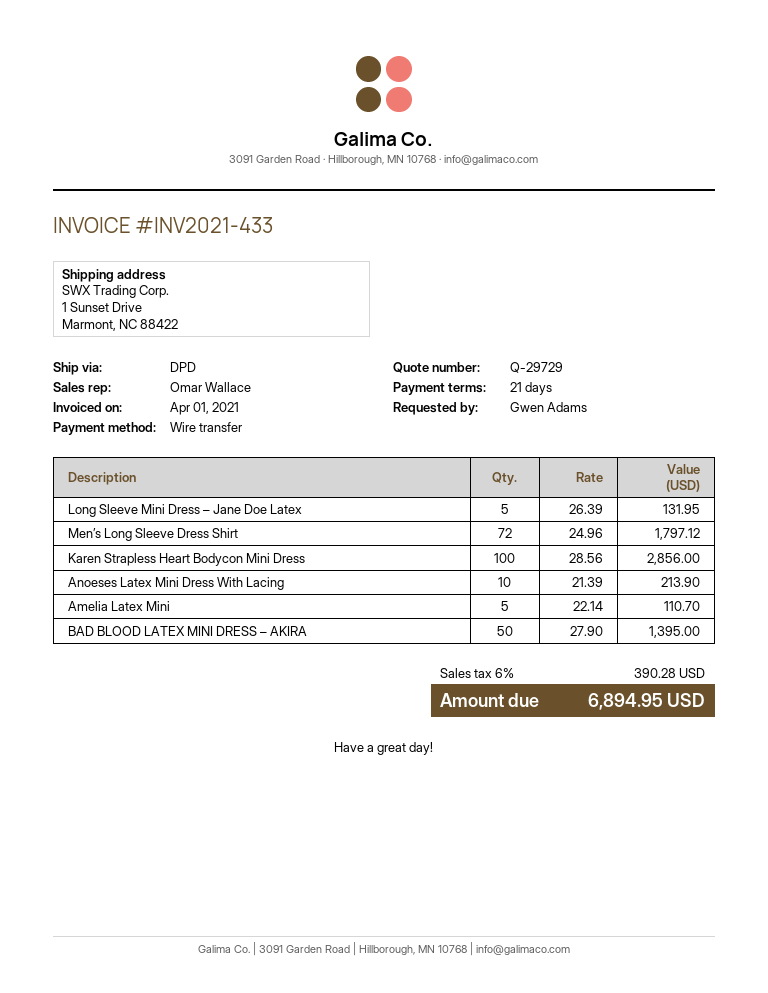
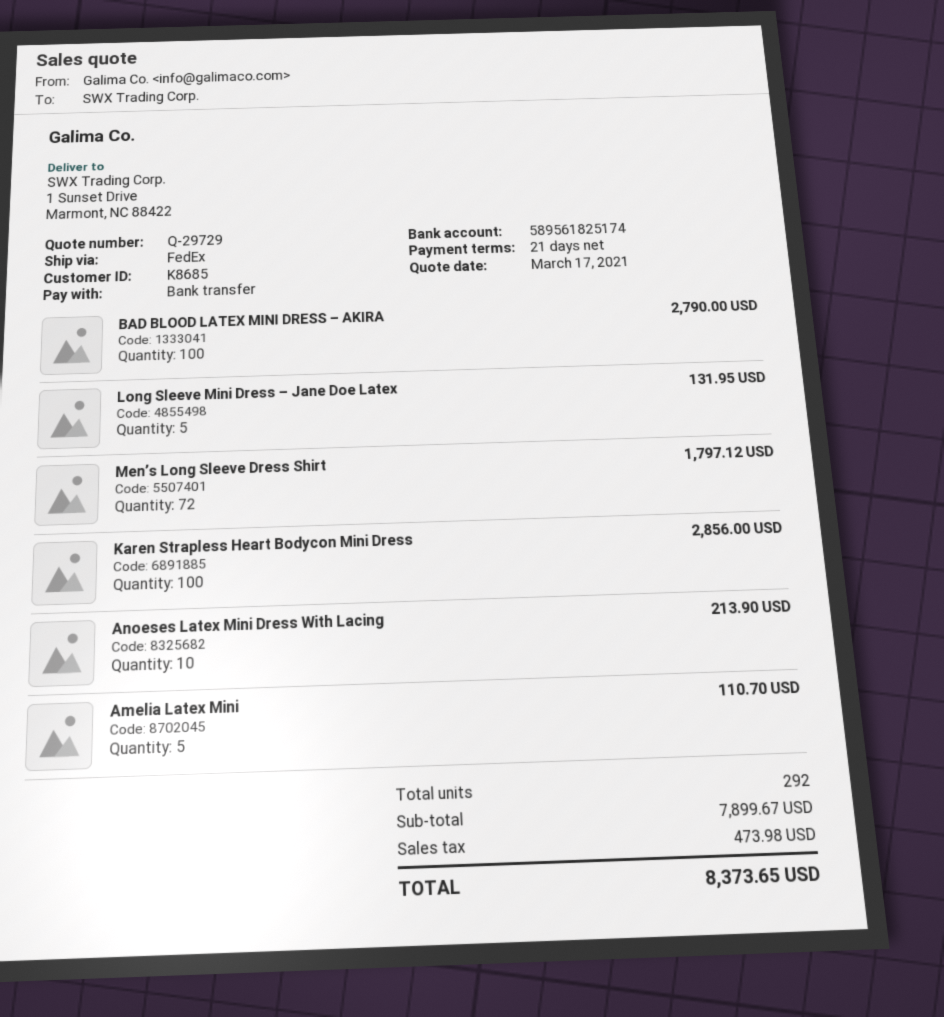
shipping method: DPD -> FedEx
BAD BLOOD LATEX MINI DRESS – AKIRA: 50 for 1395.00 -> 100 for 2790.00
tax: 390.28 -> 473.98
total: 6894.95 -> 8373.65

